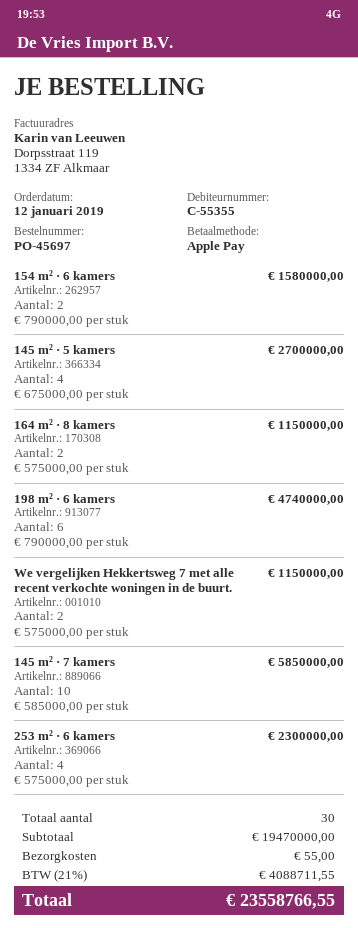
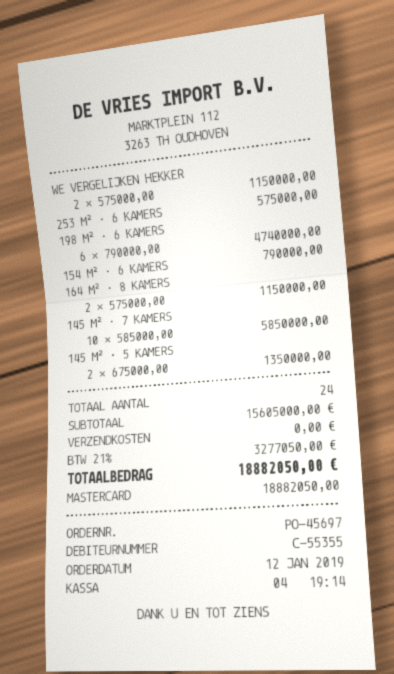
payment method: Apple Pay -> Mastercard
154 m² · 6 kamers: 2 x 790000.00 = 1580000.00 -> 1 x 790000.00 = 790000.00
145 m² · 5 kamers: 4 x 675000.00 = 2700000.00 -> 2 x 675000.00 = 1350000.00
253 m² · 6 kamers: 4 x 575000.00 = 2300000.00 -> 1 x 575000.00 = 575000.00
total quantity: 30 -> 24
subtotal: 19470000.00 -> 15605000.00
shipping: 55.00 -> 0.00
tax: 21% = 4088711.55 -> 21% = 3277050.00
total: 23558766.55 -> 18882050.00

